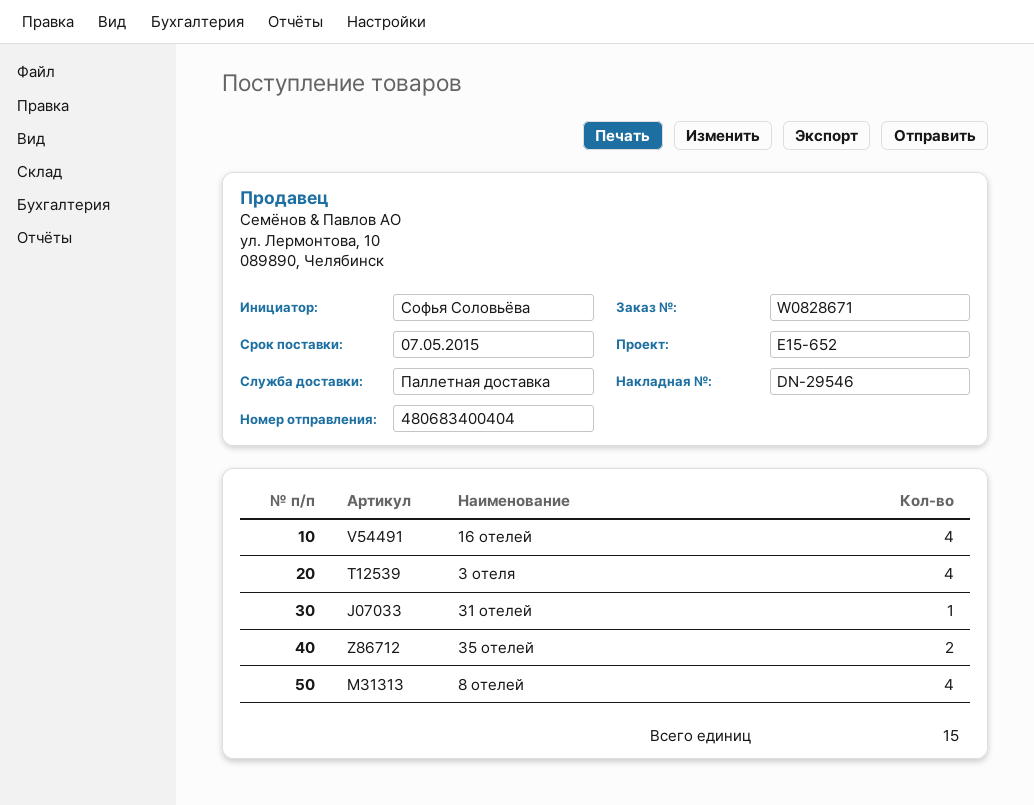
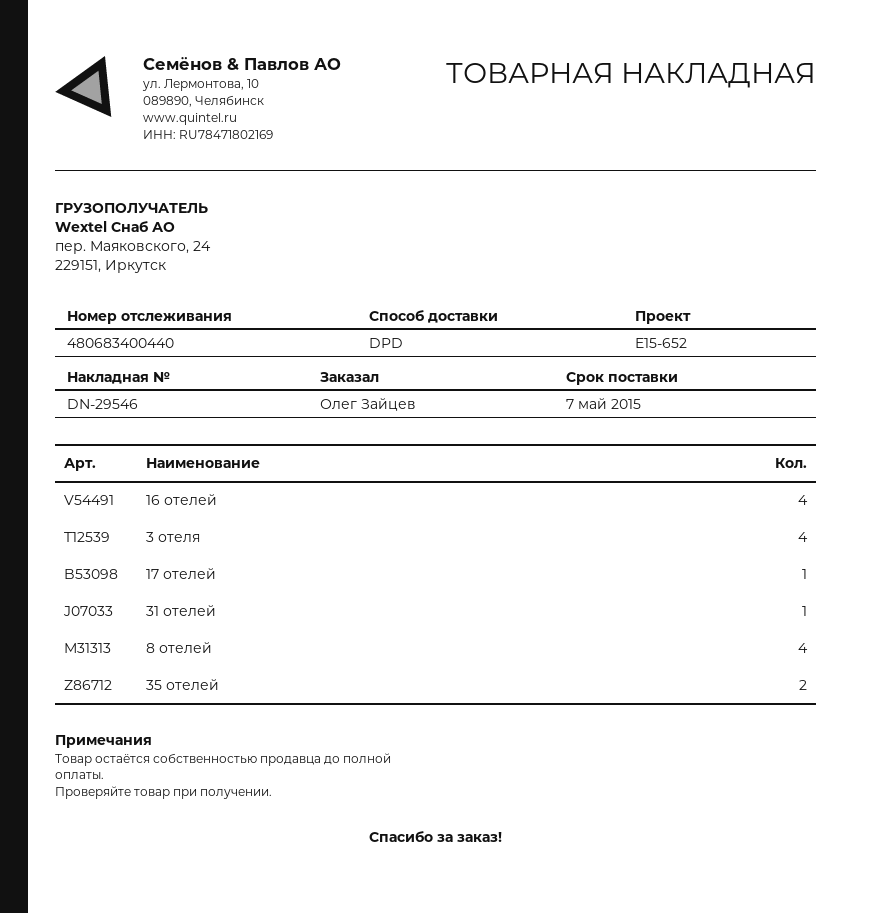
ordered by: Софья Соловьёва -> Олег Зайцев
shipping method: pallet freight -> DPD
tracking number: 480683400404 -> 480683400440
17 отелей: none -> 1

